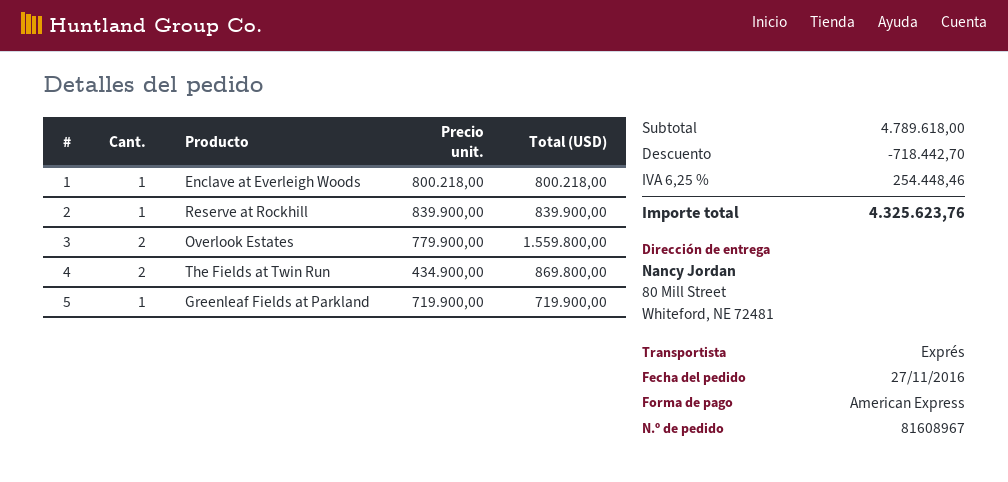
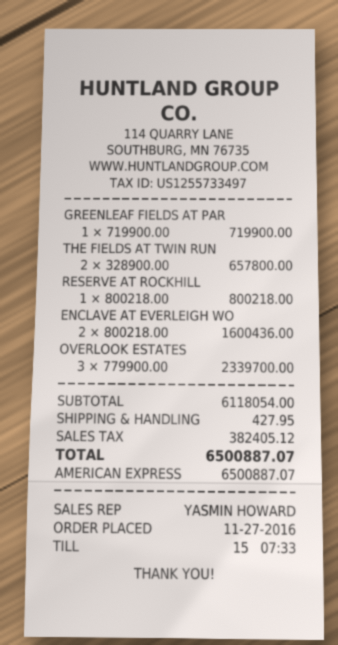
Enclave at Everleigh Woods: 1 x 800218.00 = 800218.00 -> 2 x 800218.00 = 1600436.00
Reserve at Rockhill: 1 x 839900.00 = 839900.00 -> 1 x 800218.00 = 800218.00
Overlook Estates: 2 x 779900.00 = 1559800.00 -> 3 x 779900.00 = 2339700.00
The Fields at Twin Run: 2 x 434900.00 = 869800.00 -> 2 x 328900.00 = 657800.00
subtotal: 4789618.00 -> 6118054.00
discount: 718442.70 -> none
shipping: none -> 427.95
tax: 254448.46 -> 382405.12
total: 4325623.76 -> 6500887.07

